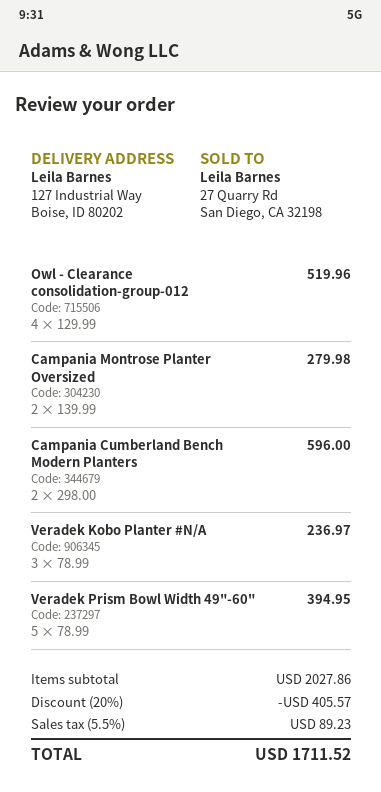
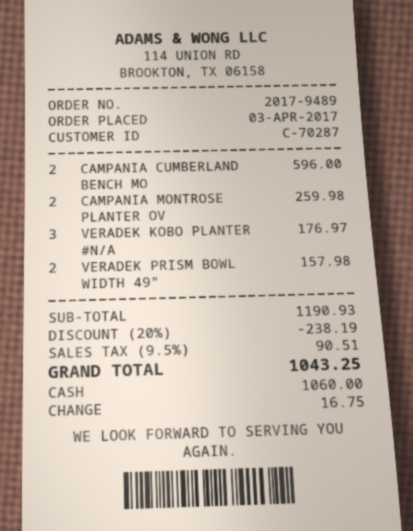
Owl - Clearance consolidation-group-012: 4 for 519.96 -> none
Campania Montrose Planter Oversized: 2 for 279.98 -> 2 for 259.98
Veradek Kobo Planter #N/A: 3 for 236.97 -> 3 for 176.97
Veradek Prism Bowl Width 49"-60": 5 for 394.95 -> 2 for 157.98
subtotal: 2027.86 -> 1190.93
discount: 20% = 405.57 -> 20% = 238.19
tax: 5.5% = 89.23 -> 9.5% = 90.51
total: 1711.52 -> 1043.25

